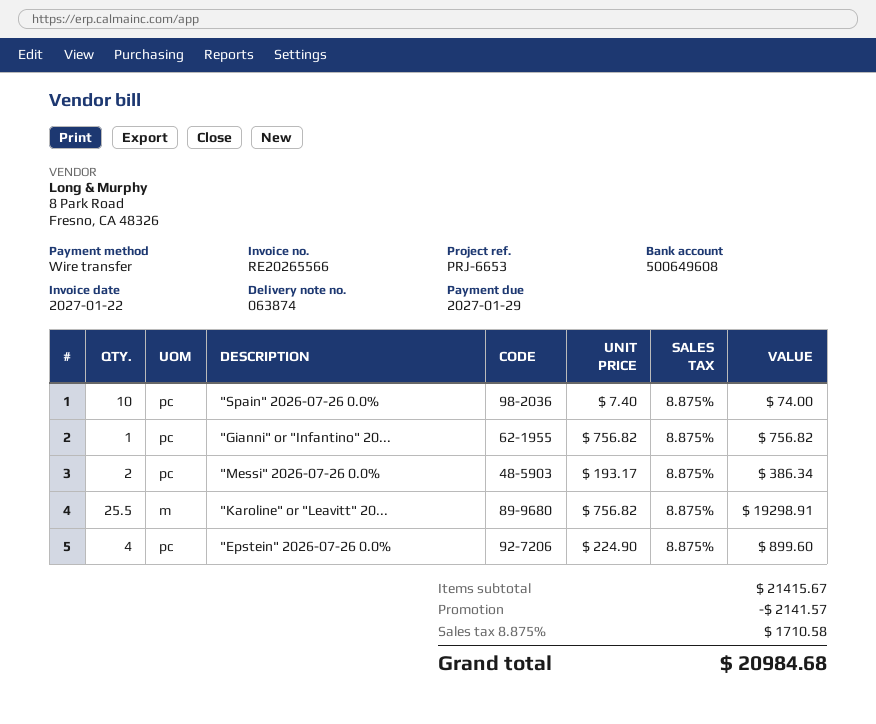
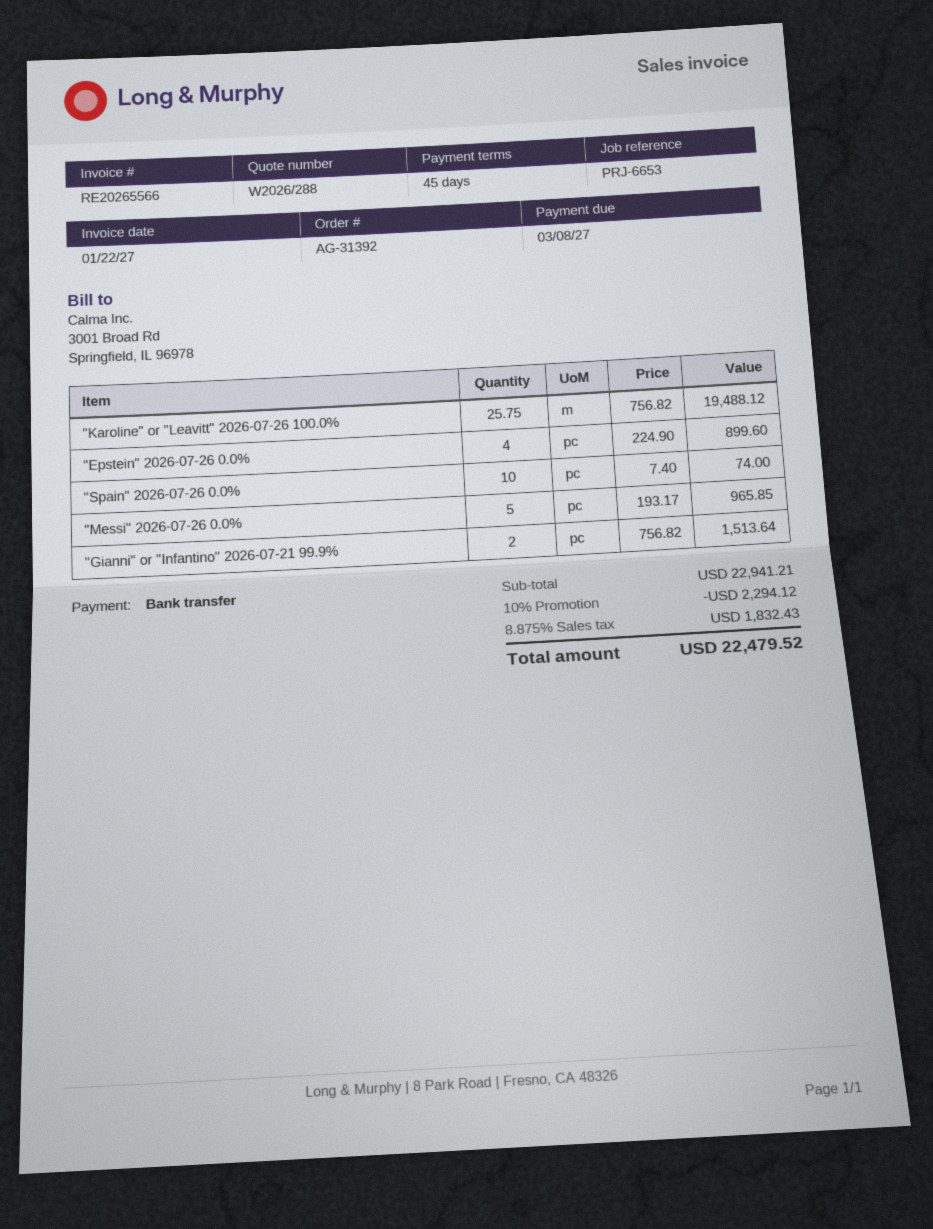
due date: 2027-01-29 -> 2027-03-08
"Gianni" or "Infantino" 20...: 1 x 756.82 = 756.82 -> 2 x 756.82 = 1513.64
"Messi" 2026-07-26 0.0%: 2 x 193.17 = 386.34 -> 5 x 193.17 = 965.85
"Karoline" or "Leavitt" 20...: 25.5 x 756.82 = 19298.91 -> 25.75 x 756.82 = 19488.12
subtotal: 21415.67 -> 22941.21
discount: 2141.57 -> 2294.12
tax: 8.875% = 1710.58 -> 8.875% = 1832.43
total: 20984.68 -> 22479.52

